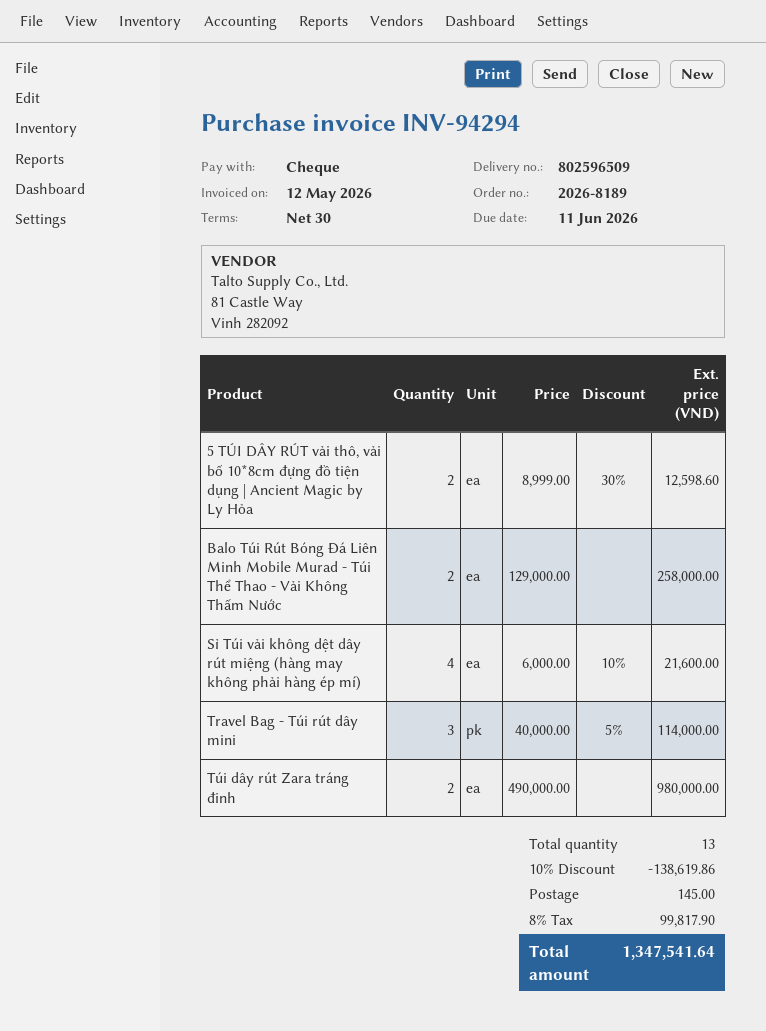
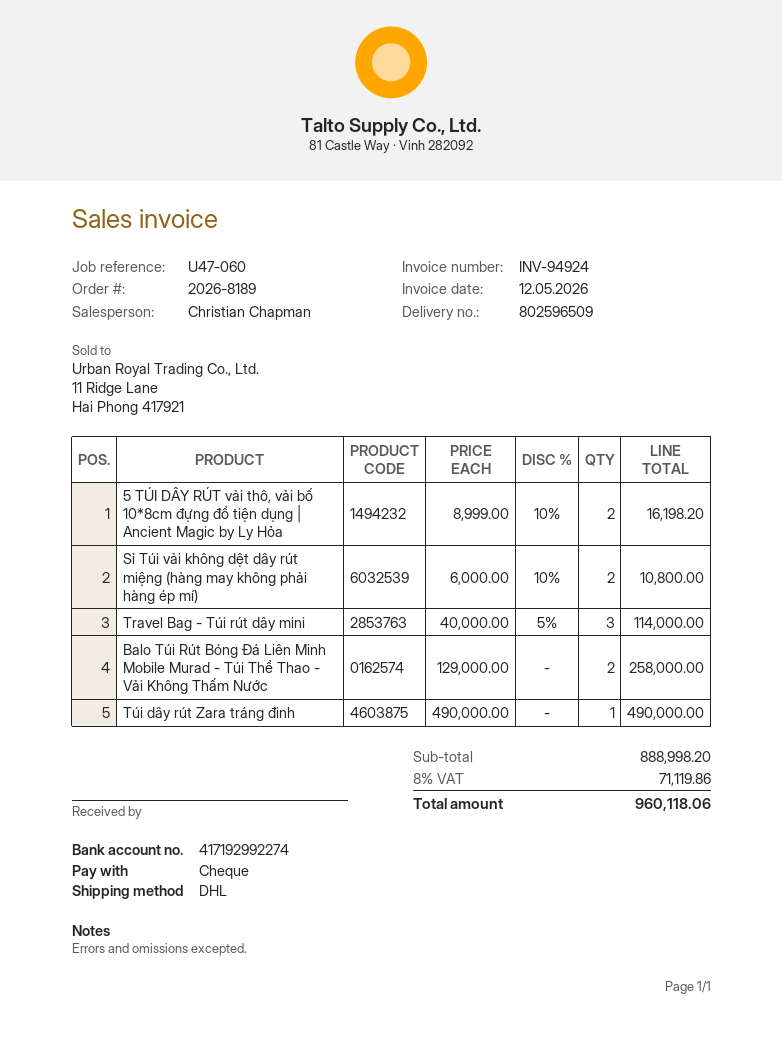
invoice number: INV-94294 -> INV-94924
5 TÚI DÂY RÚT vải thô, vải bố 10*8cm đựng đồ tiện dụng | Ancient Magic by Ly Hỏa: 2 x 8999.00 - 30% = 12598.60 -> 2 x 8999.00 - 10% = 16198.20
Sỉ Túi vải không dệt dây rút miệng (hàng may không phải hàng ép mí): 4 x 6000.00 - 10% = 21600.00 -> 2 x 6000.00 - 10% = 10800.00
Túi dây rút Zara tráng đinh: 2 x 490000.00 = 980000.00 -> 1 x 490000.00 = 490000.00
discount: 10% = 138619.86 -> none
shipping: 145.00 -> none
tax: 8% = 99817.90 -> 8% = 71119.86
total: 1347541.64 -> 960118.06

